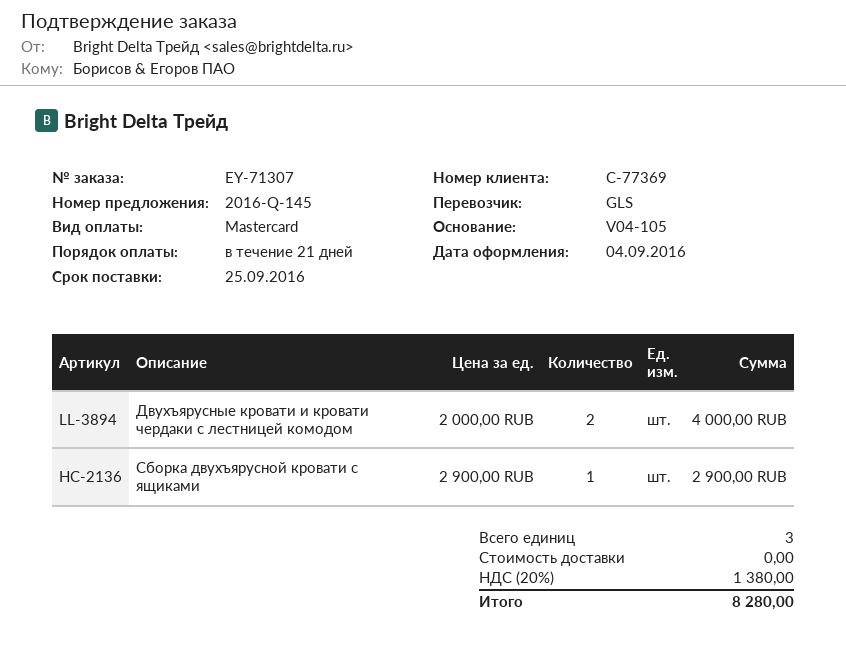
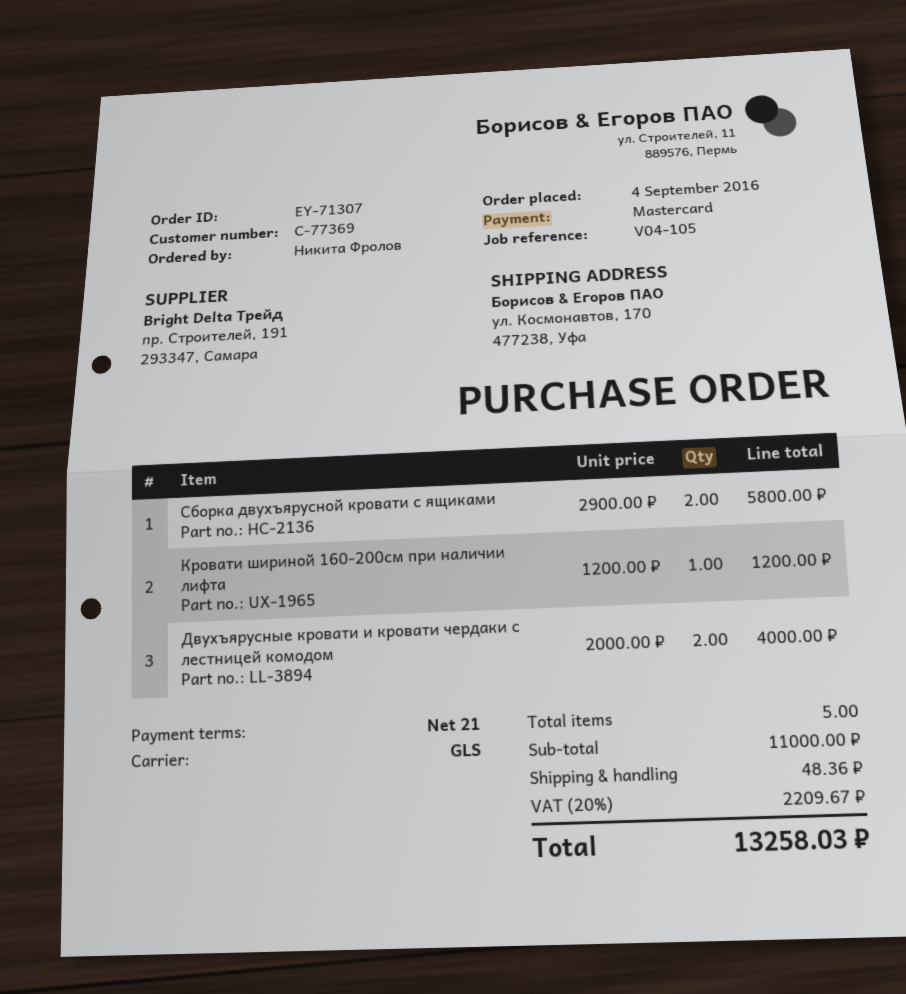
Сборка двухъярусной кровати с ящиками: 1 x 2900.00 = 2900.00 -> 2 x 2900.00 = 5800.00
Кровати шириной 160-200см при наличии лифта: none -> 1 x 1200.00 = 1200.00
total quantity: 3 -> 5
shipping: 0.00 -> 48.36
tax: 20% = 1380.00 -> 20% = 2209.67
total: 8280.00 -> 13258.03

